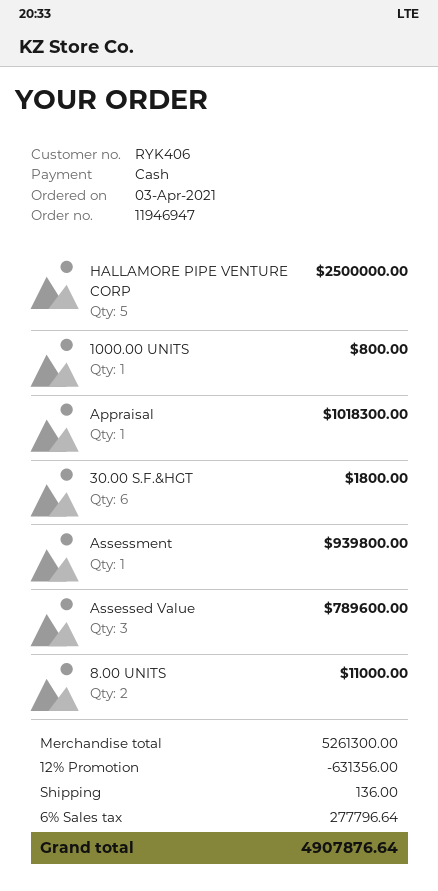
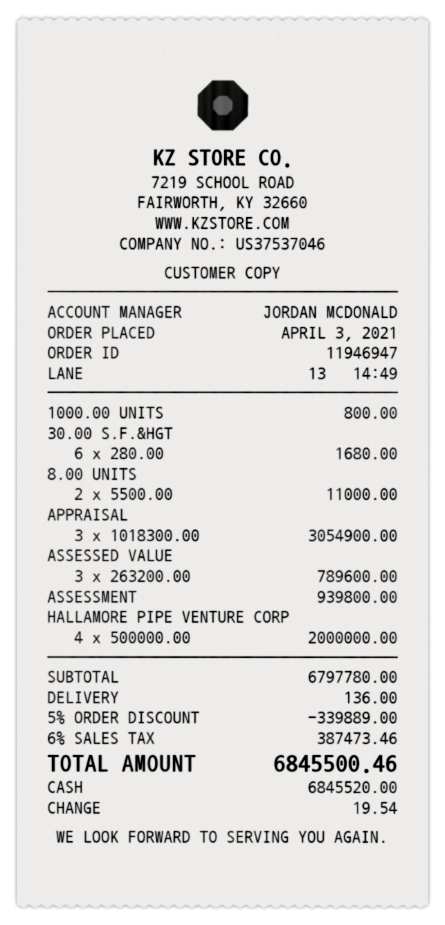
HALLAMORE PIPE VENTURE CORP: 5 for 2500000.00 -> 4 for 2000000.00
Appraisal: 1 for 1018300.00 -> 3 for 3054900.00
30.00 S.F.&HGT: 6 for 1800.00 -> 6 for 1680.00
subtotal: 5261300.00 -> 6797780.00
discount: 12% = 631356.00 -> 5% = 339889.00
tax: 6% = 277796.64 -> 6% = 387473.46
total: 4907876.64 -> 6845500.46

